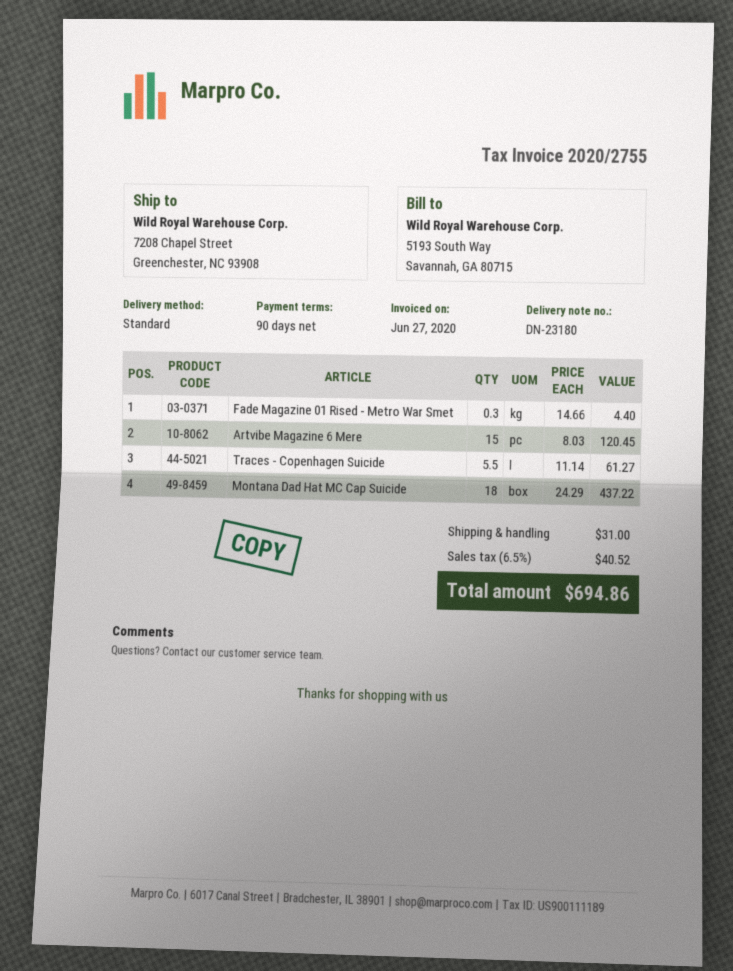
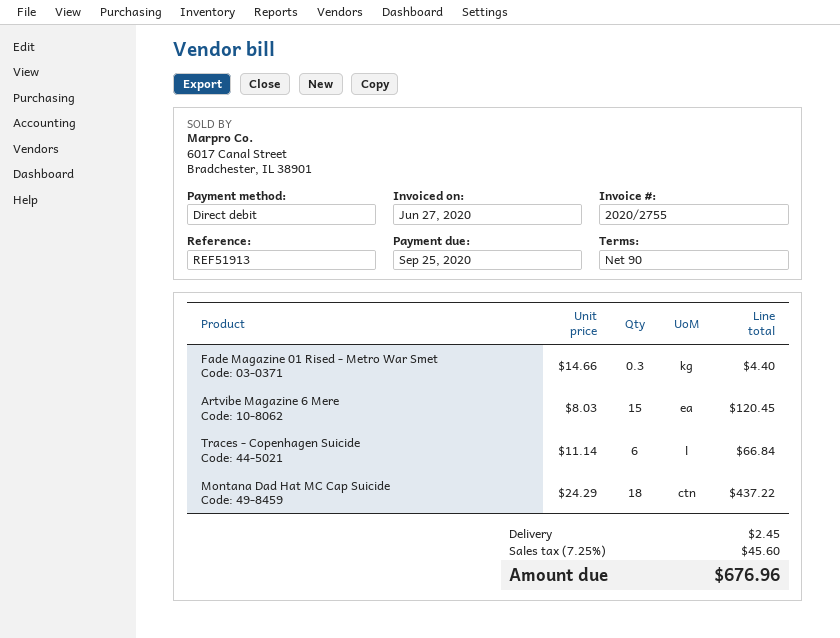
Traces - Copenhagen Suicide: 5.5 x 11.14 = 61.27 -> 6 x 11.14 = 66.84
shipping: 31.00 -> 2.45
tax: 6.5% = 40.52 -> 7.25% = 45.60
total: 694.86 -> 676.96

